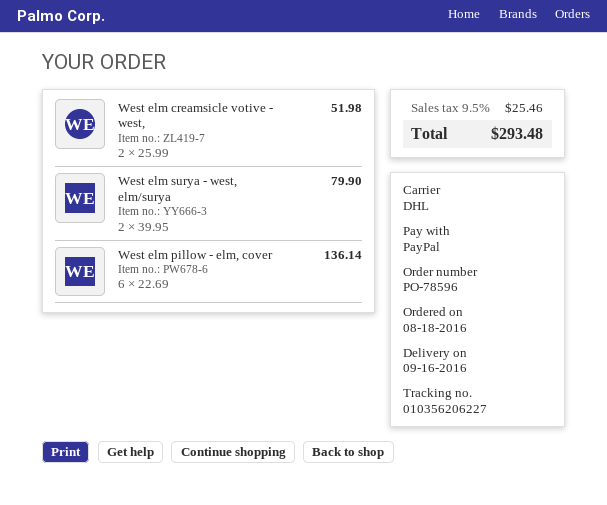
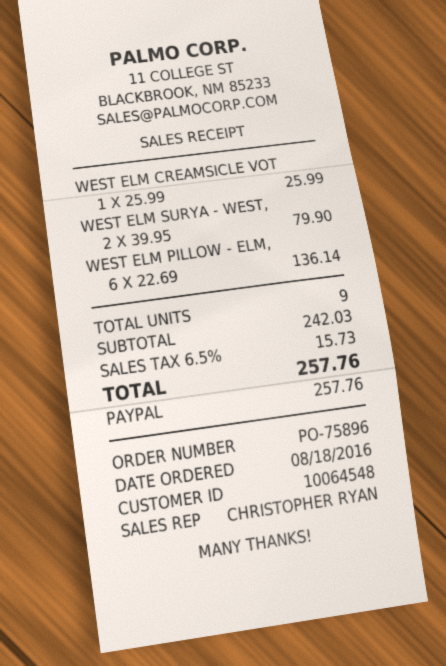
order number: PO-78596 -> PO-75896
West elm creamsicle votive - west,: 2 x 25.99 = 51.98 -> 1 x 25.99 = 25.99
tax: 9.5% = 25.46 -> 6.5% = 15.73
total: 293.48 -> 257.76

